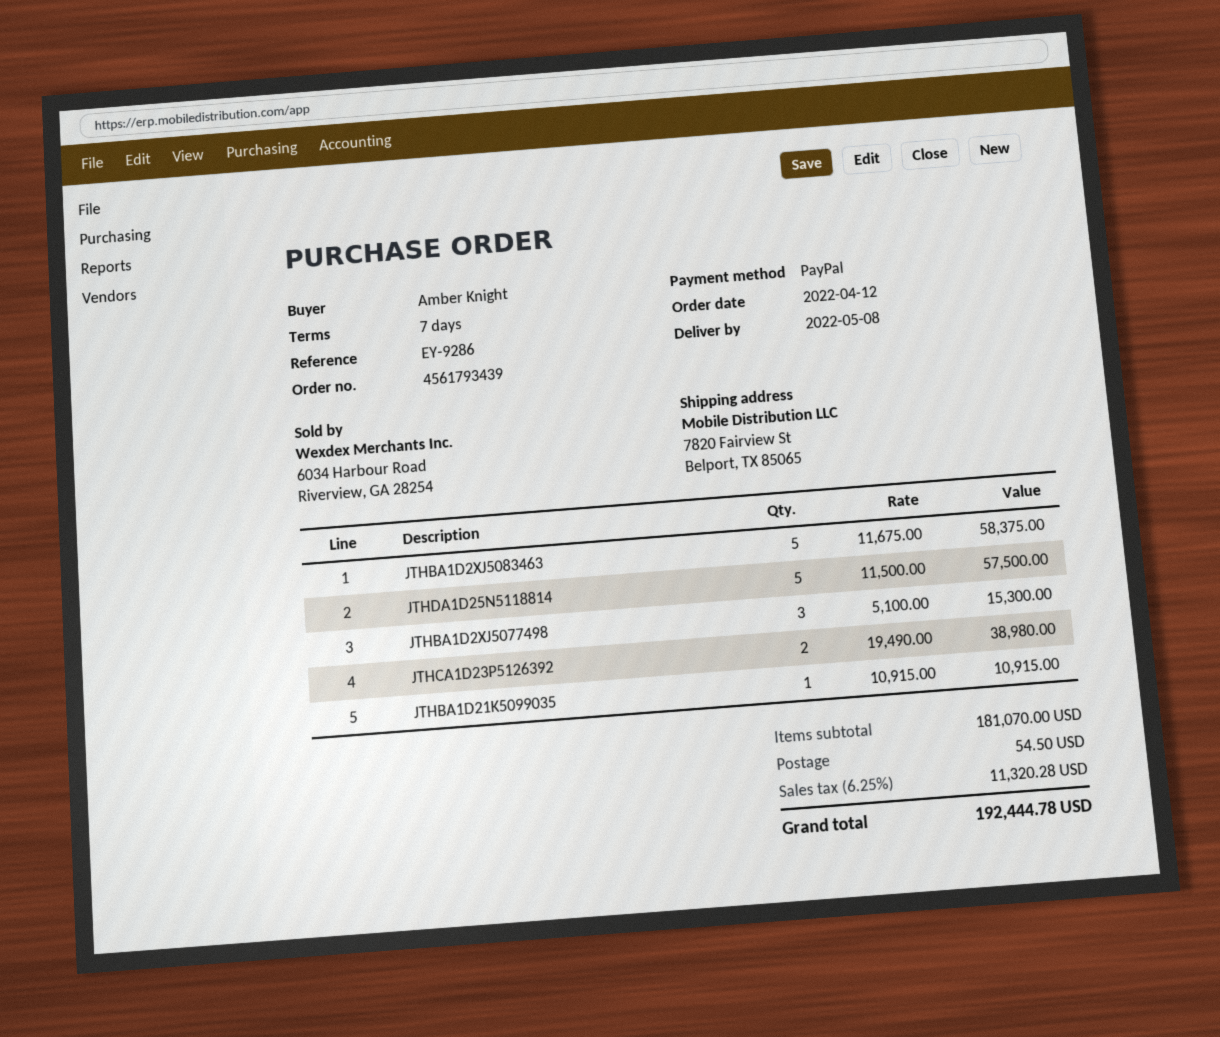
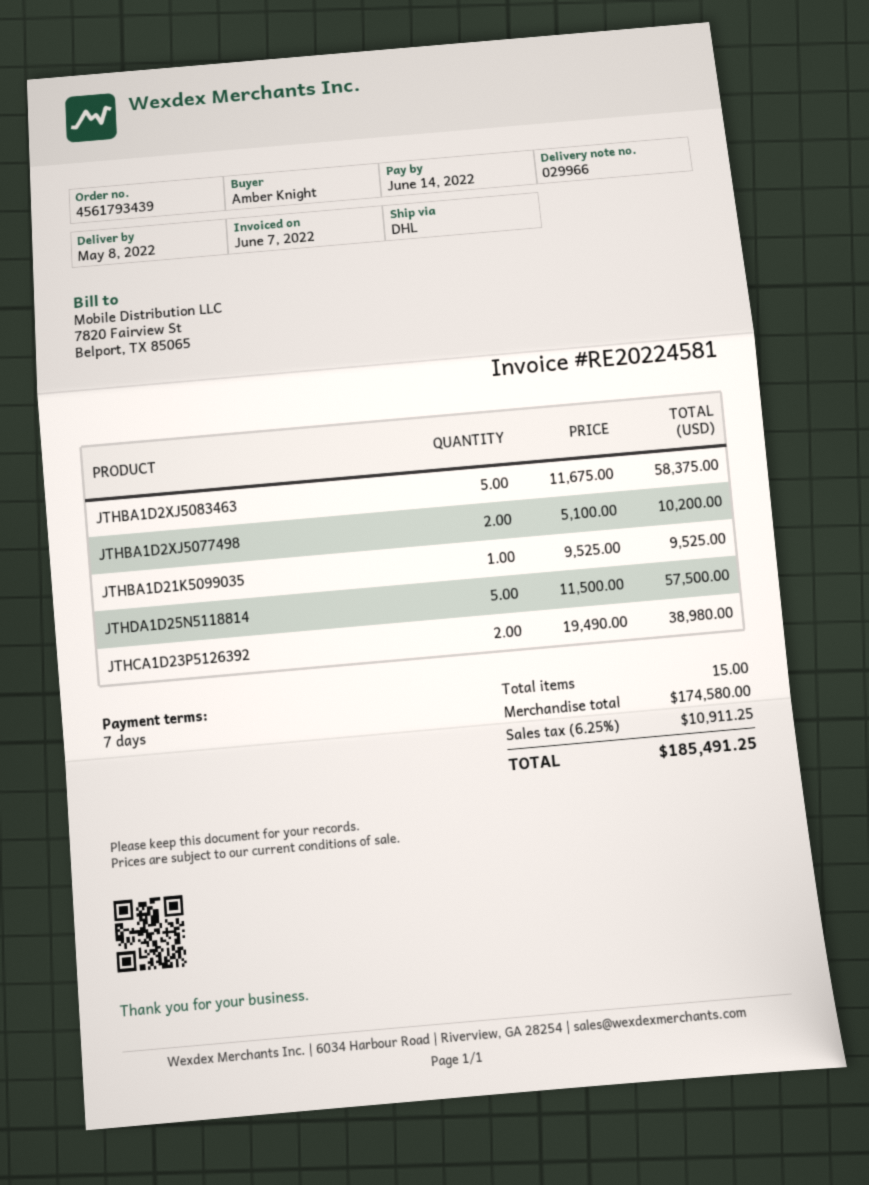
JTHBA1D2XJ5077498: 3 x 5100.00 = 15300.00 -> 2 x 5100.00 = 10200.00
JTHBA1D21K5099035: 1 x 10915.00 = 10915.00 -> 1 x 9525.00 = 9525.00
subtotal: 181070.00 -> 174580.00
shipping: 54.50 -> none
tax: 6.25% = 11320.28 -> 6.25% = 10911.25
total: 192444.78 -> 185491.25

